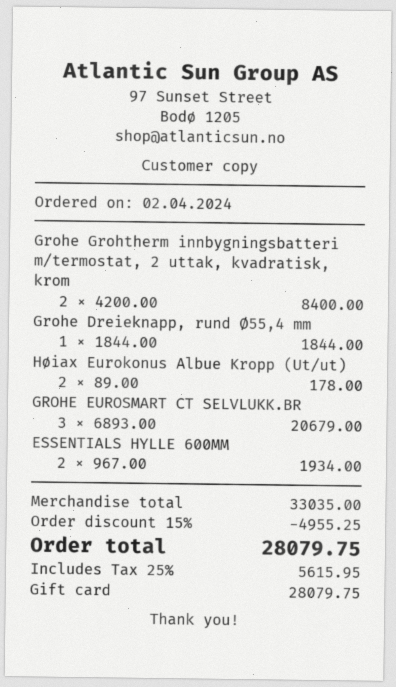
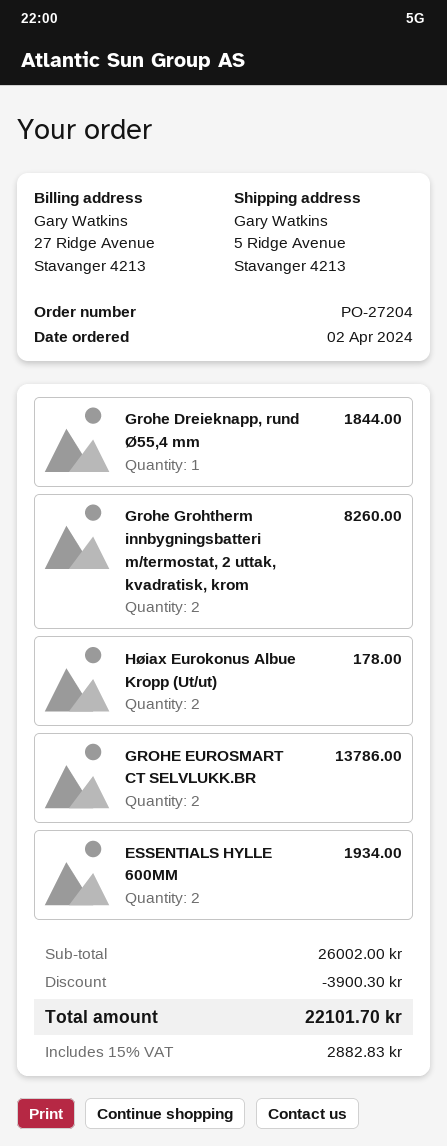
Grohe Grohtherm innbygningsbatteri m/termostat, 2 uttak, kvadratisk, krom: 2 for 8400.00 -> 2 for 8260.00
GROHE EUROSMART CT SELVLUKK.BR: 3 for 20679.00 -> 2 for 13786.00
subtotal: 33035.00 -> 26002.00
discount: 4955.25 -> 3900.30
tax: 25% = 5615.95 -> 15% = 2882.83
total: 28079.75 -> 22101.70

